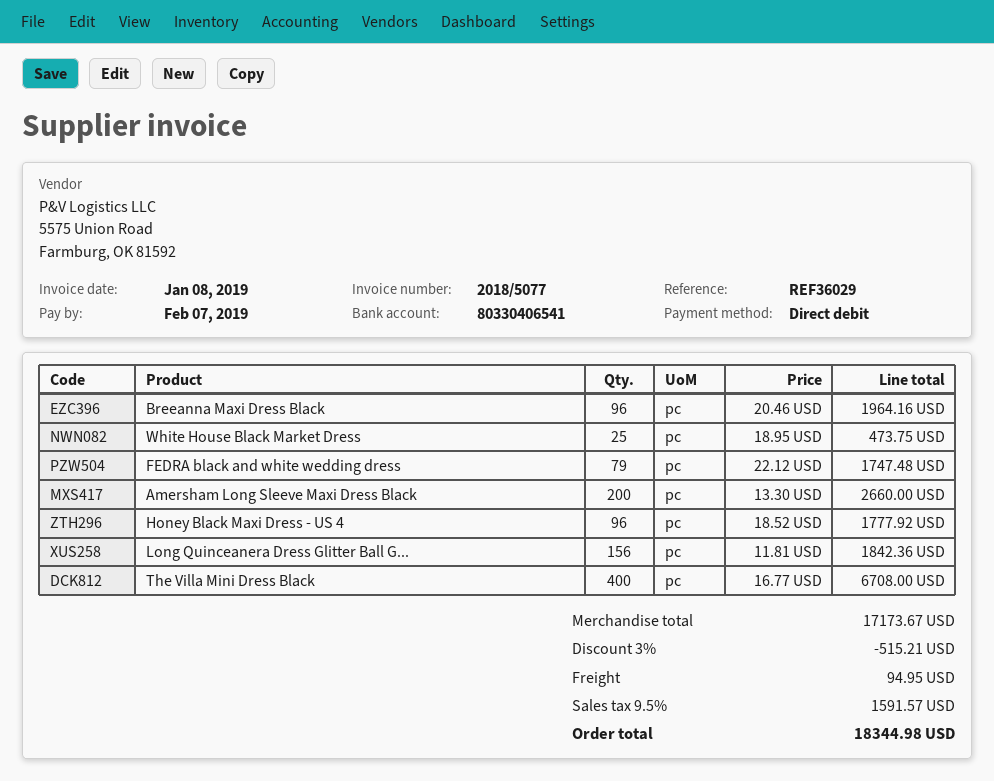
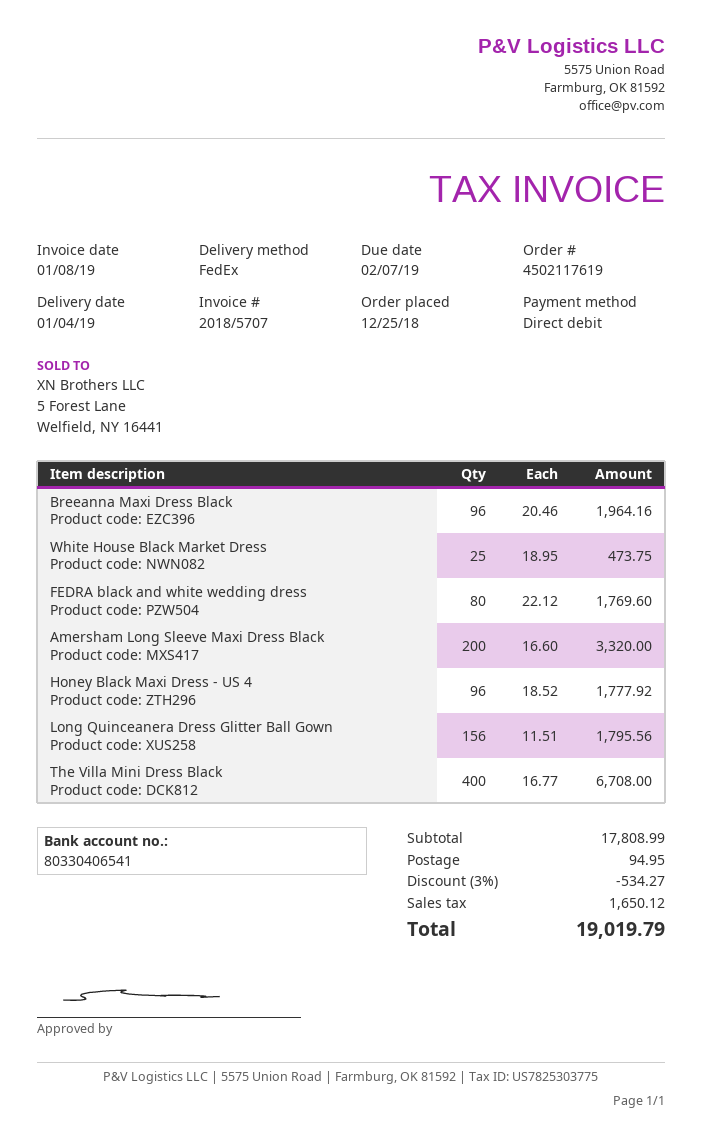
invoice number: 2018/5077 -> 2018/5707
FEDRA black and white wedding dress: 79 x 22.12 = 1747.48 -> 80 x 22.12 = 1769.60
Amersham Long Sleeve Maxi Dress Black: 200 x 13.30 = 2660.00 -> 200 x 16.60 = 3320.00
Long Quinceanera Dress Glitter Ball G...: 156 x 11.81 = 1842.36 -> 156 x 11.51 = 1795.56
subtotal: 17173.67 -> 17808.99
discount: 3% = 515.21 -> 3% = 534.27
tax: 1591.57 -> 1650.12
total: 18344.98 -> 19019.79

